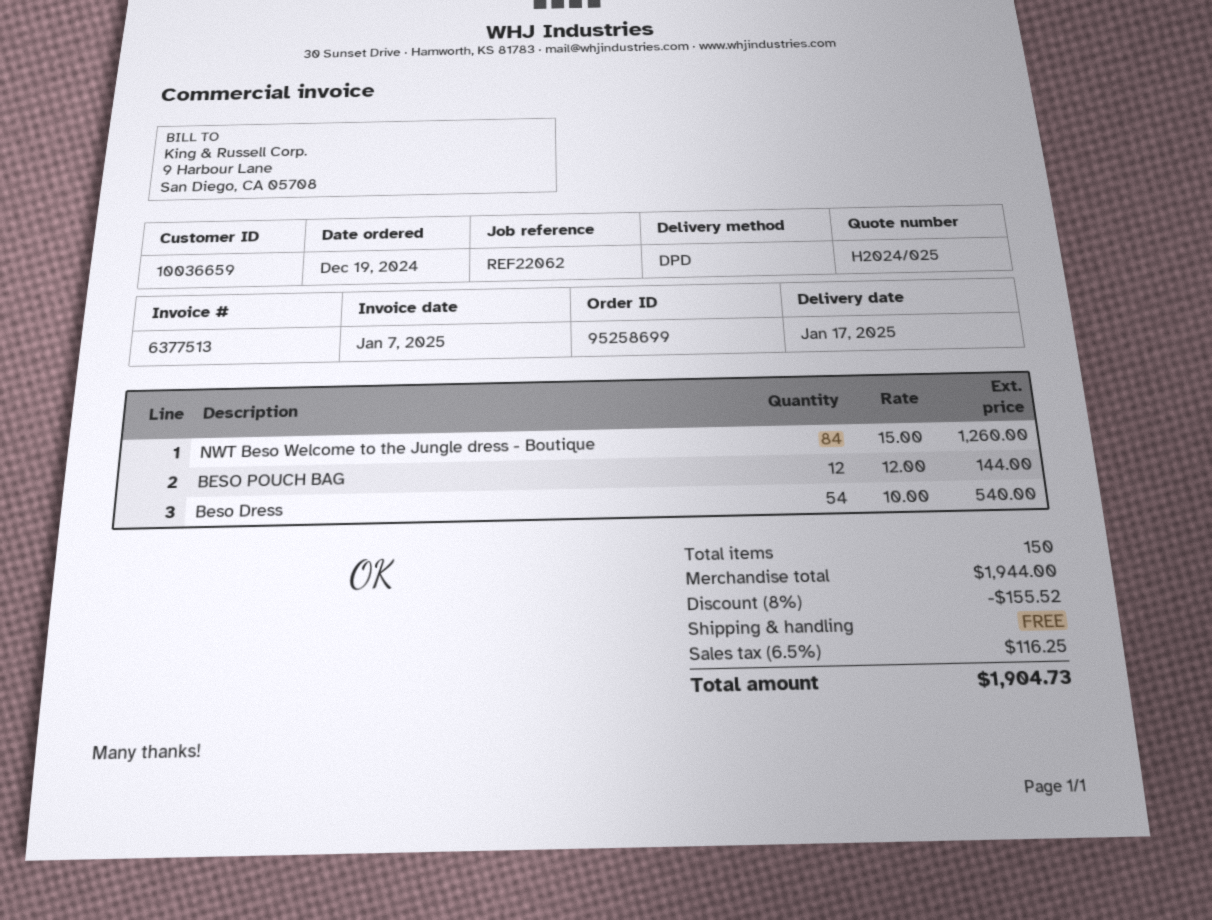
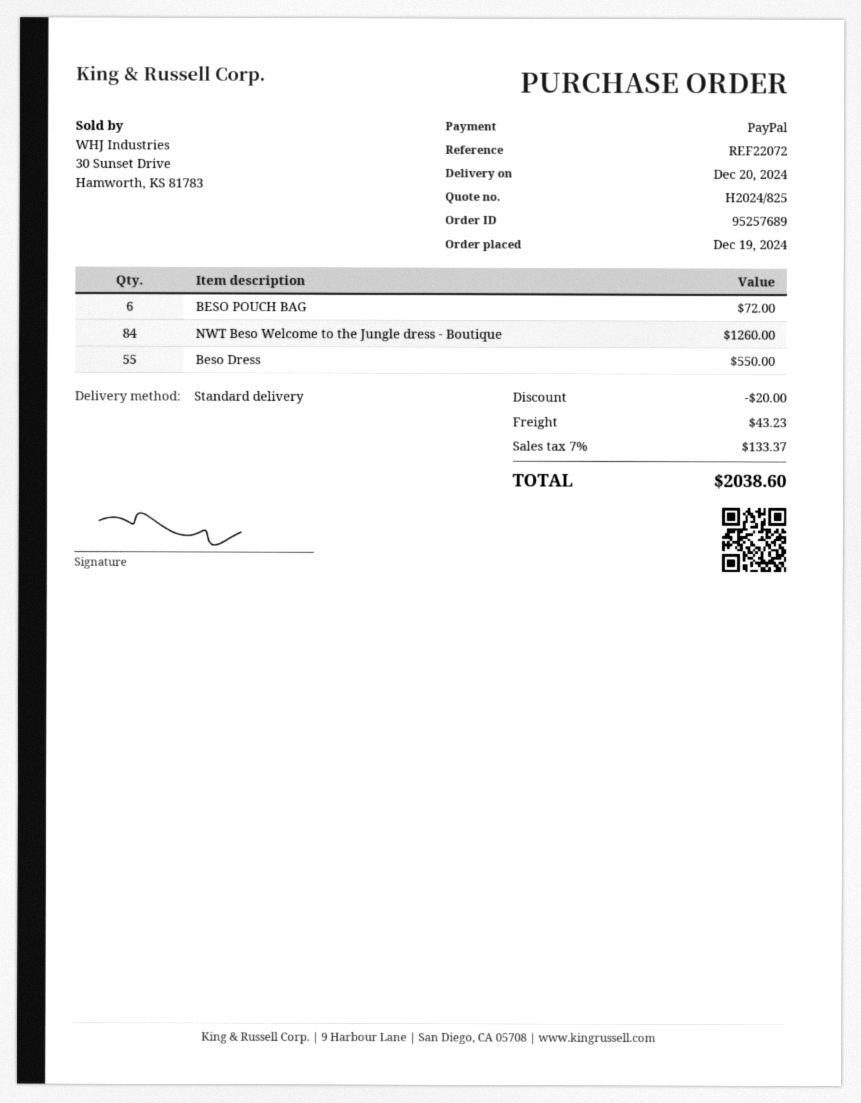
quote number: H2024/025 -> H2024/825
order number: 95258699 -> 95257689
delivery date: 2025-01-17 -> 2024-12-20
reference: REF22062 -> REF22072
shipping method: DPD -> standard
BESO POUCH BAG: 12 for 144.00 -> 6 for 72.00
Beso Dress: 54 for 540.00 -> 55 for 550.00
discount: 155.52 -> 20.00
shipping: 0.00 -> 43.23
tax: 6.5% = 116.25 -> 7% = 133.37
total: 1904.73 -> 2038.60

